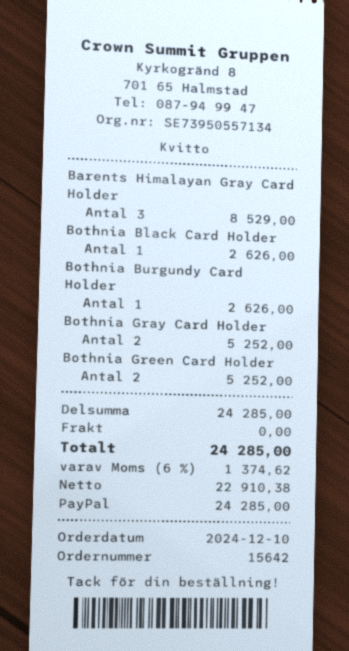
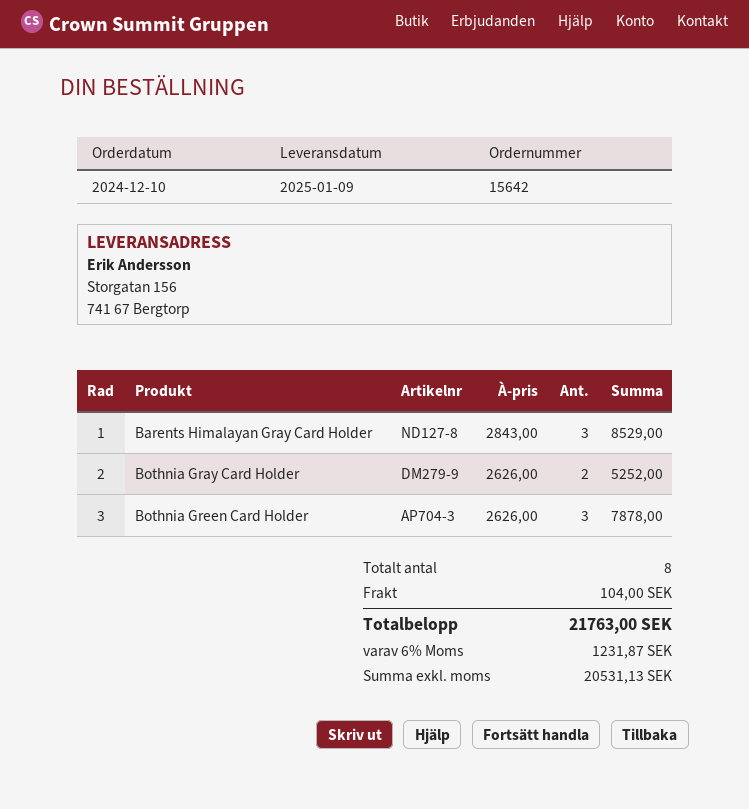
Bothnia Black Card Holder: 1 for 2626.00 -> none
Bothnia Burgundy Card Holder: 1 for 2626.00 -> none
Bothnia Green Card Holder: 2 for 5252.00 -> 3 for 7878.00
shipping: 0.00 -> 104.00
net: 22910.38 -> 20531.13
tax: 6% = 1374.62 -> 6% = 1231.87
total: 24285.00 -> 21763.00

